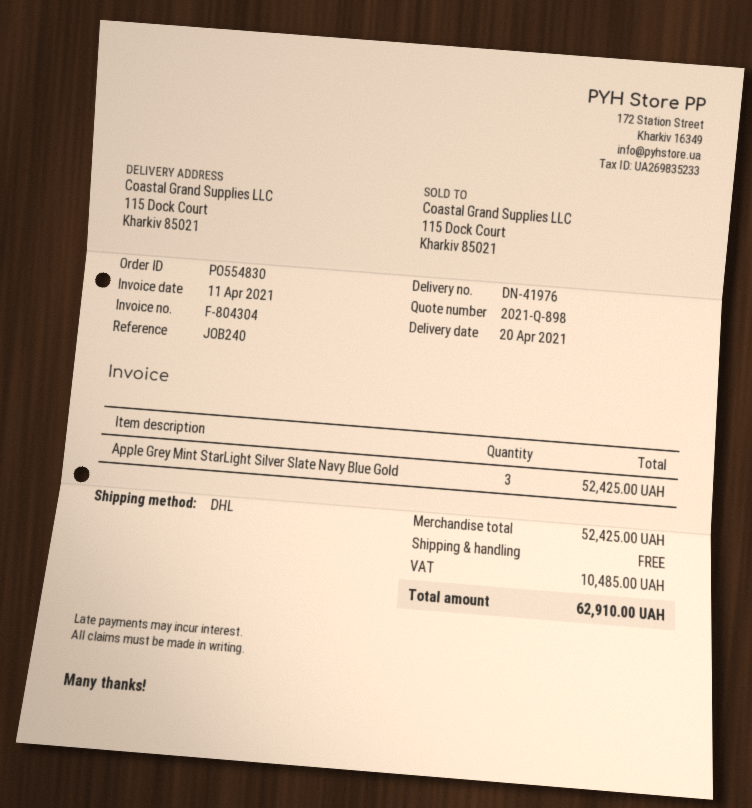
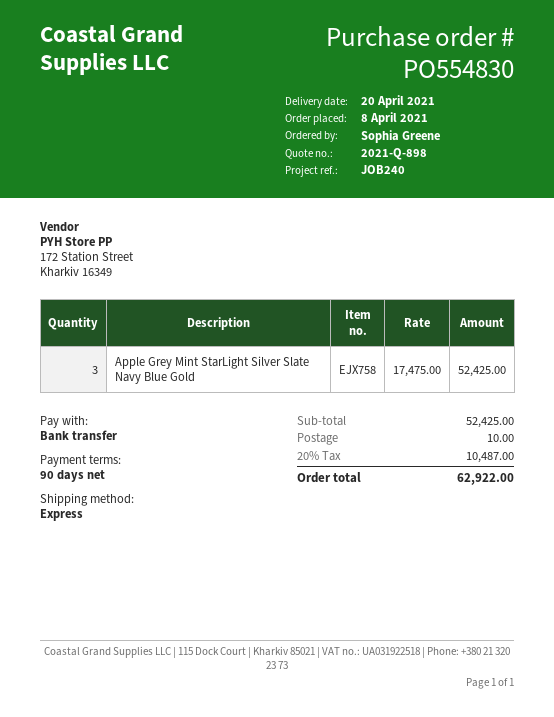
shipping method: DHL -> express
shipping: 0.00 -> 10.00
tax: 10485.00 -> 10487.00
total: 62910.00 -> 62922.00

